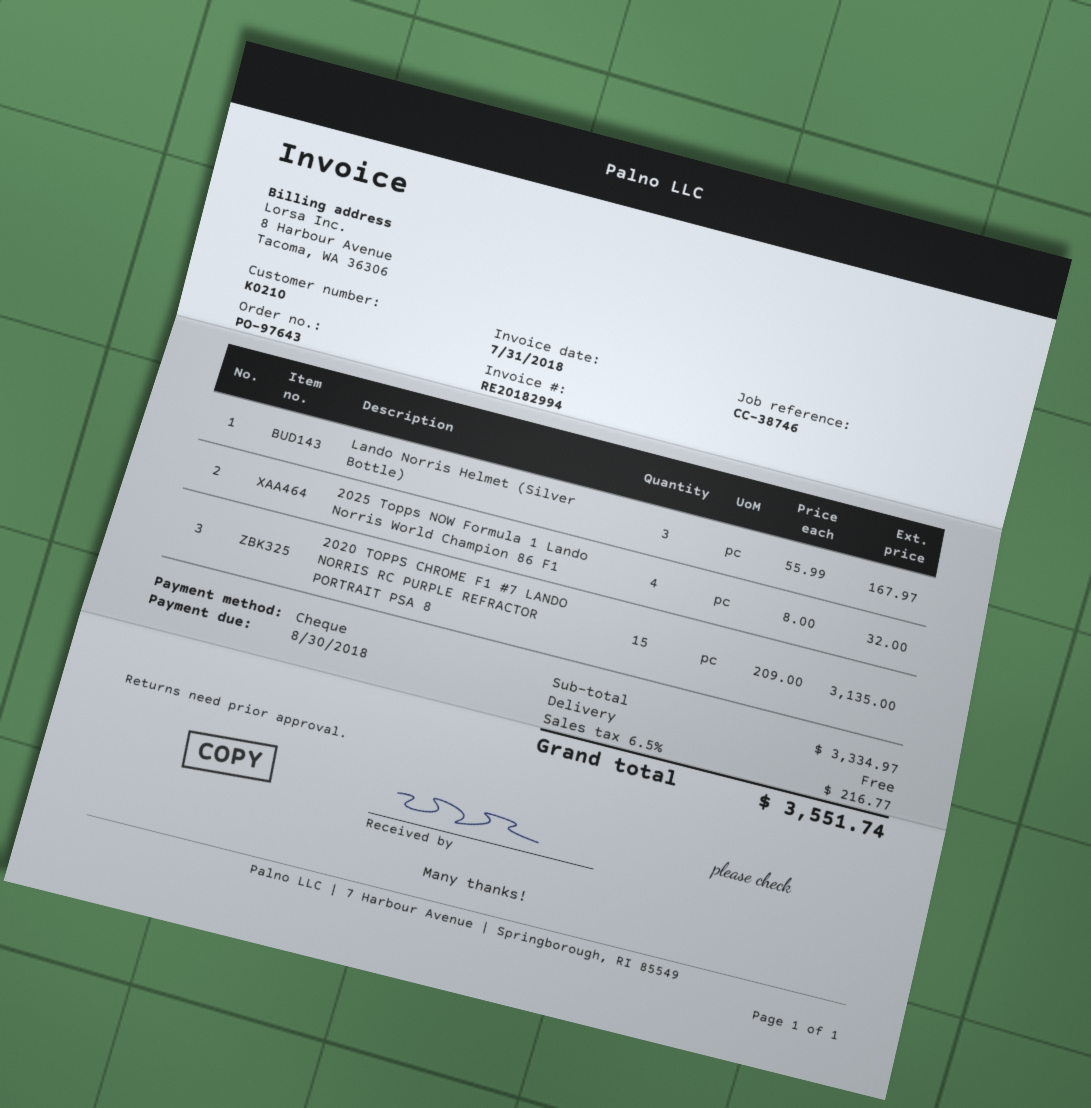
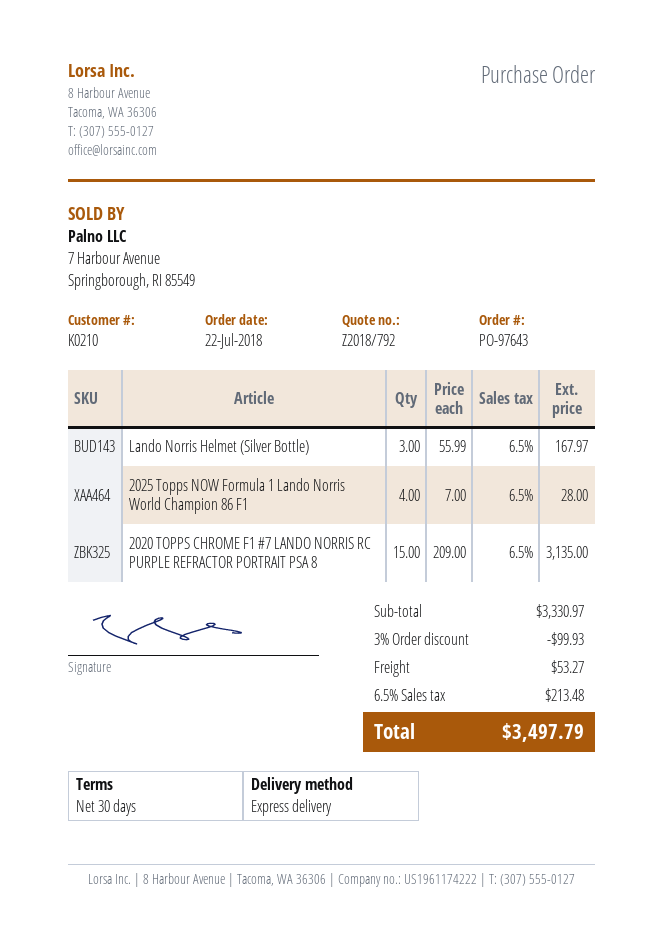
2025 Topps NOW Formula 1 Lando Norris World Champion 86 F1: 4 x 8.00 = 32.00 -> 4 x 7.00 = 28.00
subtotal: 3334.97 -> 3330.97
discount: none -> 3% = 99.93
shipping: 0.00 -> 53.27
tax: 6.5% = 216.77 -> 6.5% = 213.48
total: 3551.74 -> 3497.79

